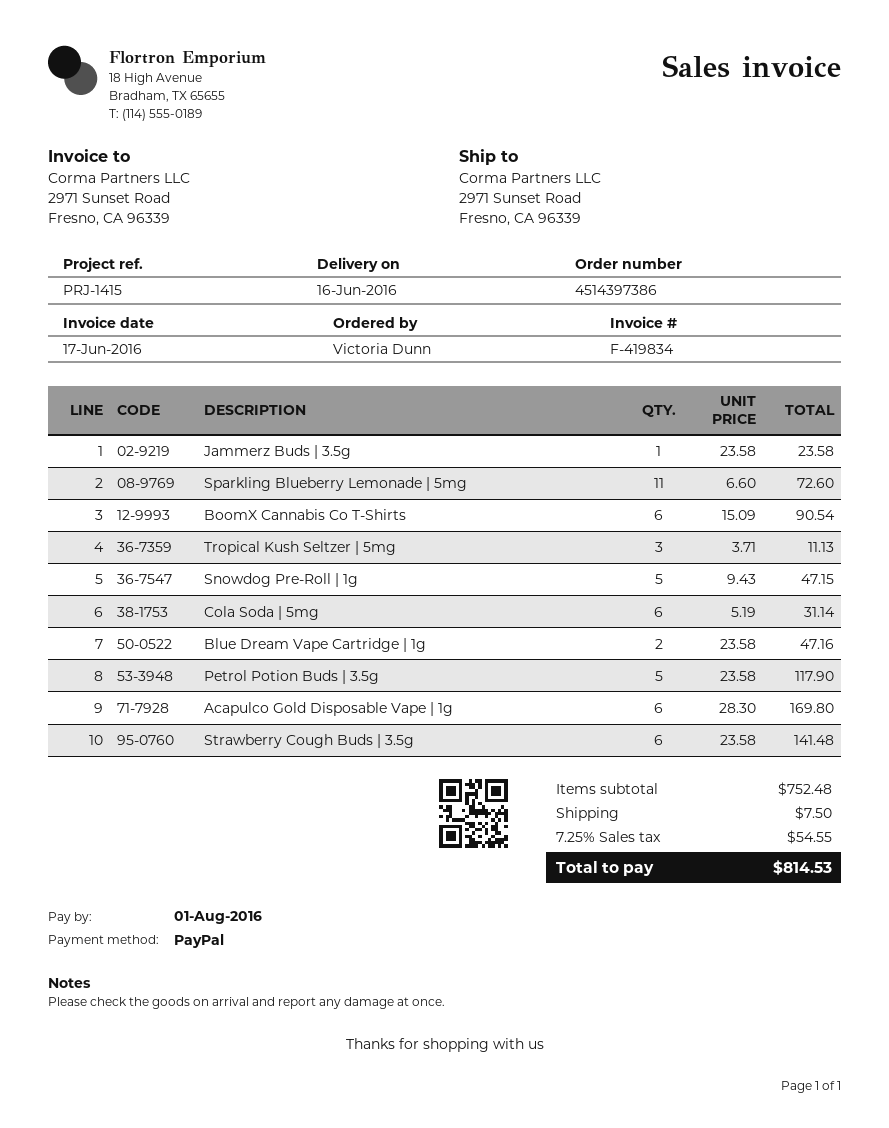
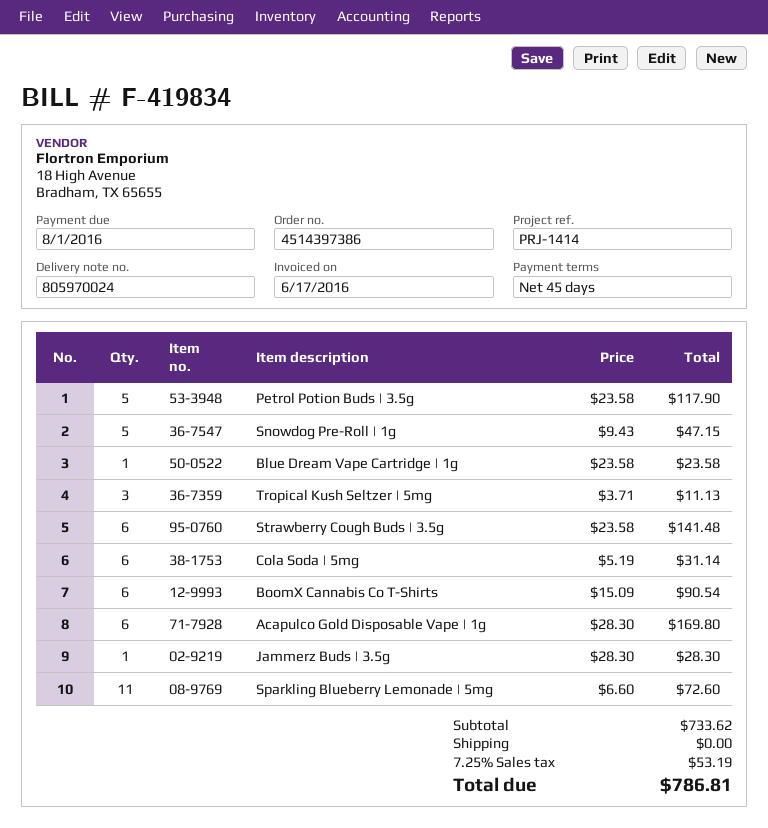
reference: PRJ-1415 -> PRJ-1414
Jammerz Buds | 3.5g: 1 x 23.58 = 23.58 -> 1 x 28.30 = 28.30
Blue Dream Vape Cartridge | 1g: 2 x 23.58 = 47.16 -> 1 x 23.58 = 23.58
subtotal: 752.48 -> 733.62
shipping: 7.50 -> 0.00
tax: 7.25% = 54.55 -> 7.25% = 53.19
total: 814.53 -> 786.81

